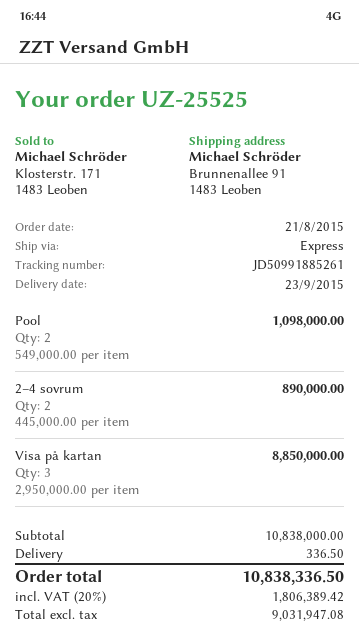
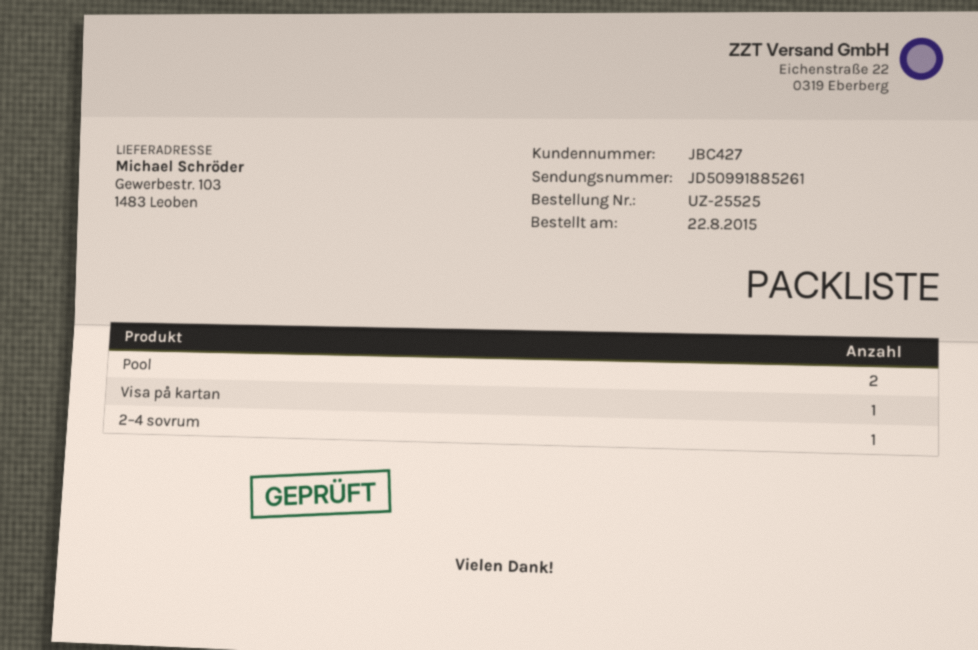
order date: 2015-08-21 -> 2015-08-22
ship to: Brunnenallee 91, 1483 Leoben -> Gewerbestr. 103, 1483 Leoben
2–4 sovrum: 2 -> 1
Visa på kartan: 3 -> 1

